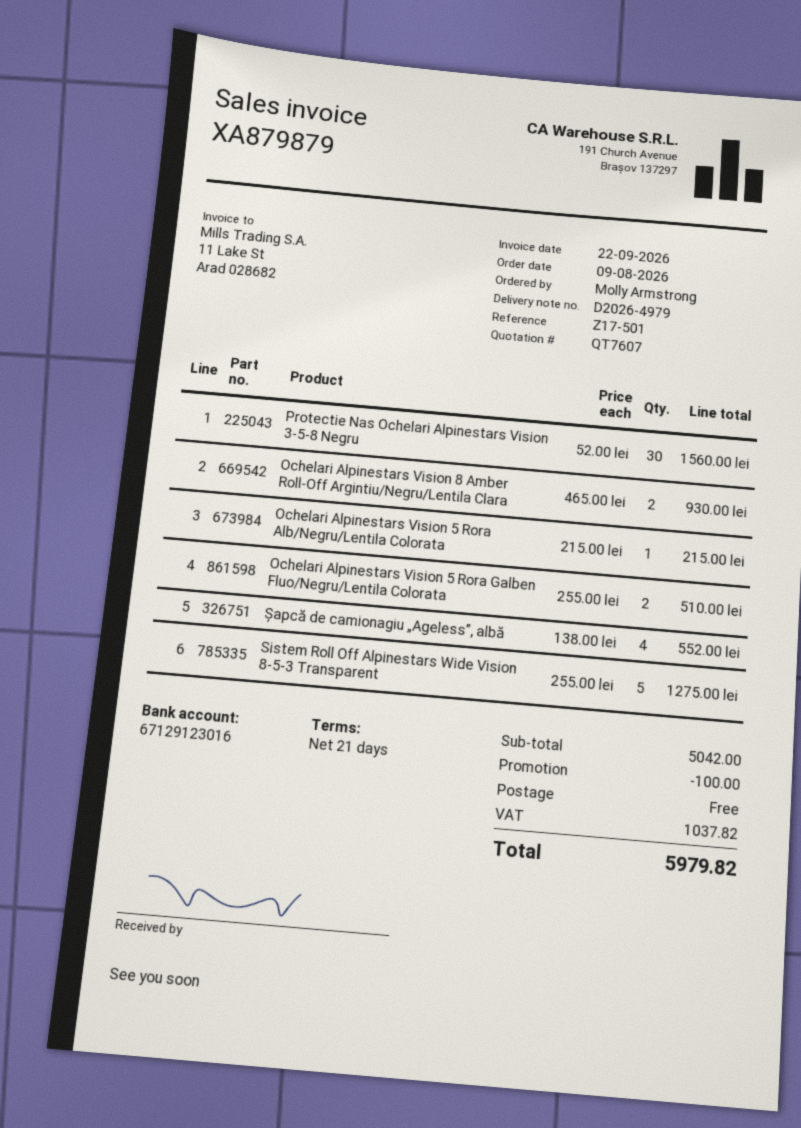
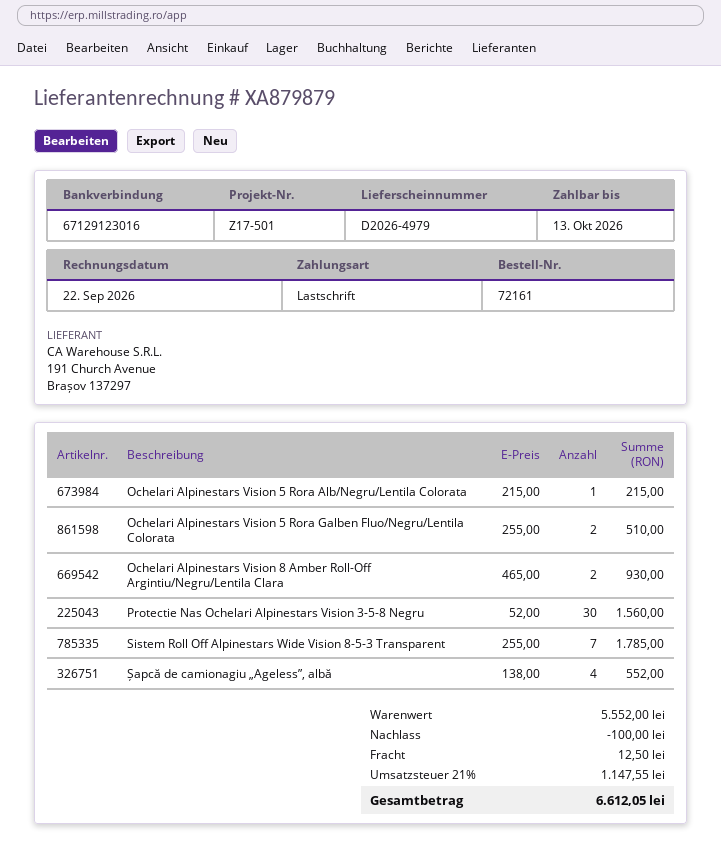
Sistem Roll Off Alpinestars Wide Vision 8-5-3 Transparent: 5 x 255.00 = 1275.00 -> 7 x 255.00 = 1785.00
subtotal: 5042.00 -> 5552.00
shipping: 0.00 -> 12.50
tax: 1037.82 -> 1147.55
total: 5979.82 -> 6612.05

